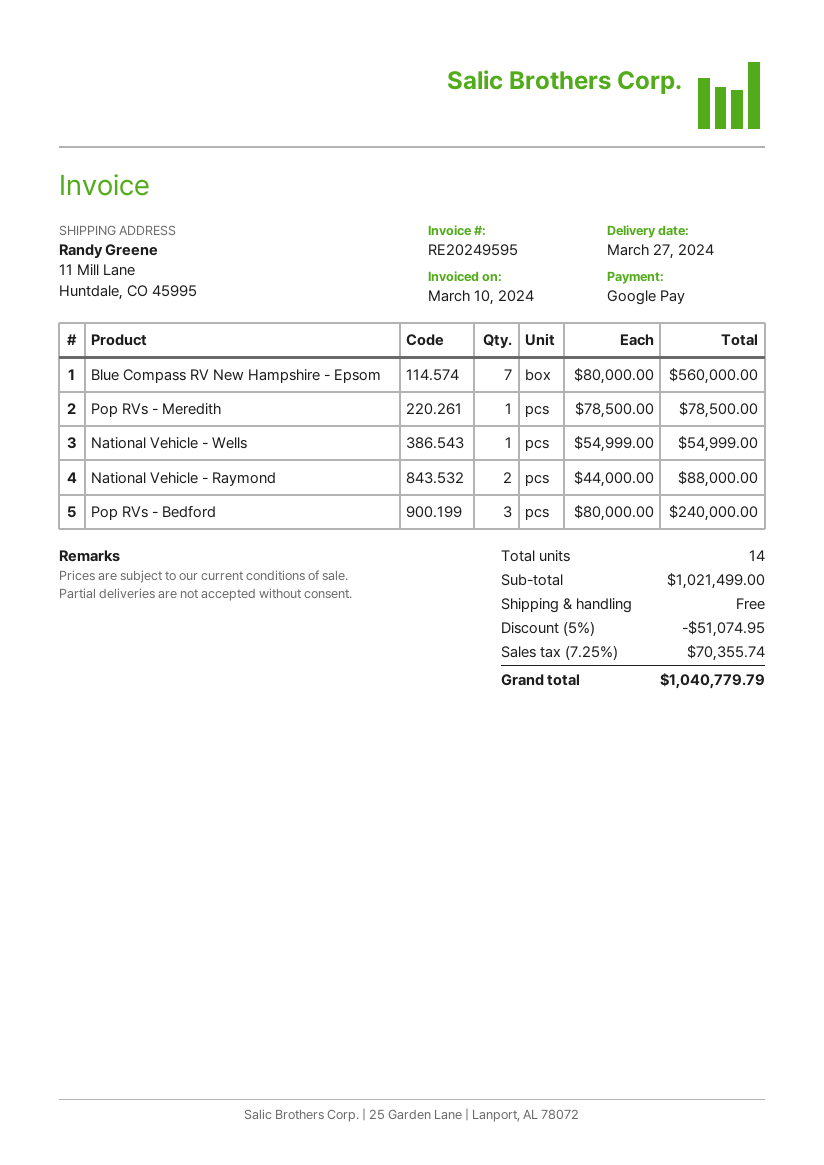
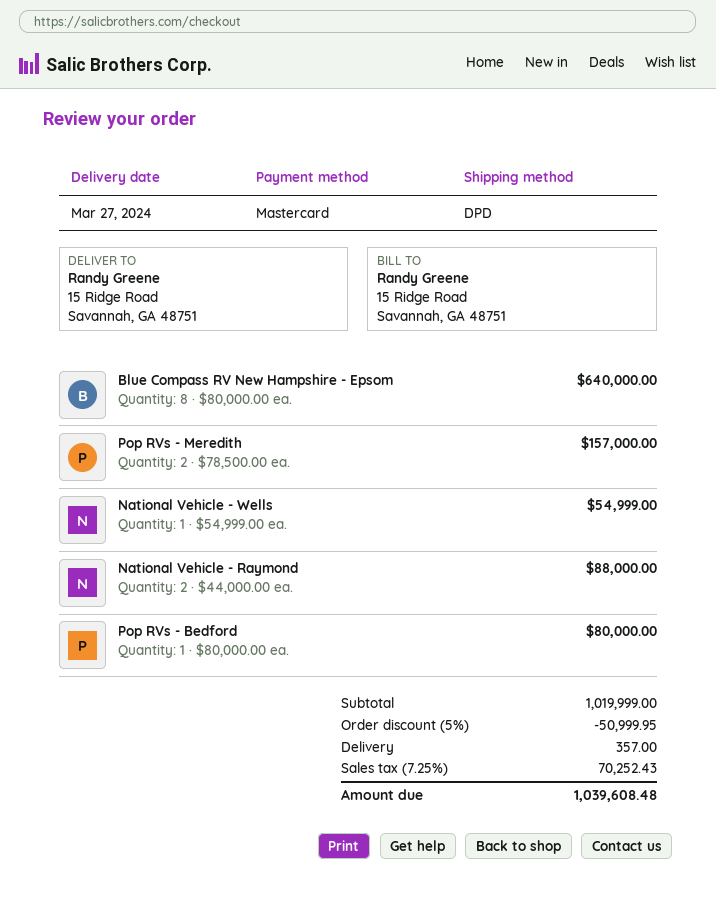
payment method: Google Pay -> Mastercard
ship to: 11 Mill Lane, Huntdale, CO 45995 -> 15 Ridge Road, Savannah, GA 48751
Blue Compass RV New Hampshire - Epsom: 7 x 80000.00 = 560000.00 -> 8 x 80000.00 = 640000.00
Pop RVs - Meredith: 1 x 78500.00 = 78500.00 -> 2 x 78500.00 = 157000.00
Pop RVs - Bedford: 3 x 80000.00 = 240000.00 -> 1 x 80000.00 = 80000.00
subtotal: 1021499.00 -> 1019999.00
discount: 5% = 51074.95 -> 5% = 50999.95
shipping: 0.00 -> 357.00
tax: 7.25% = 70355.74 -> 7.25% = 70252.43
total: 1040779.79 -> 1039608.48

